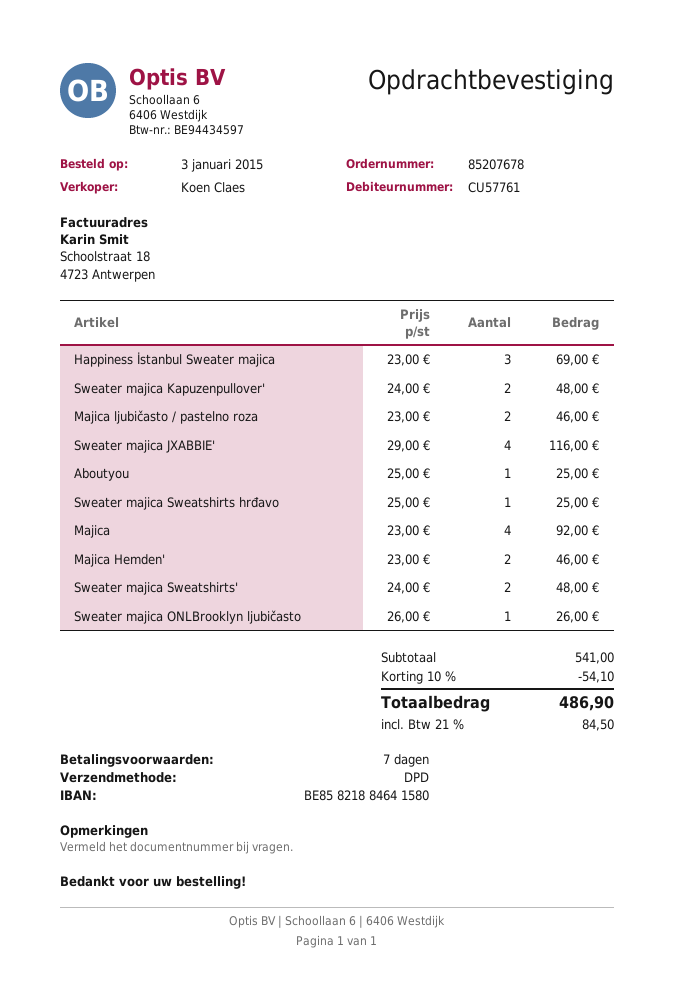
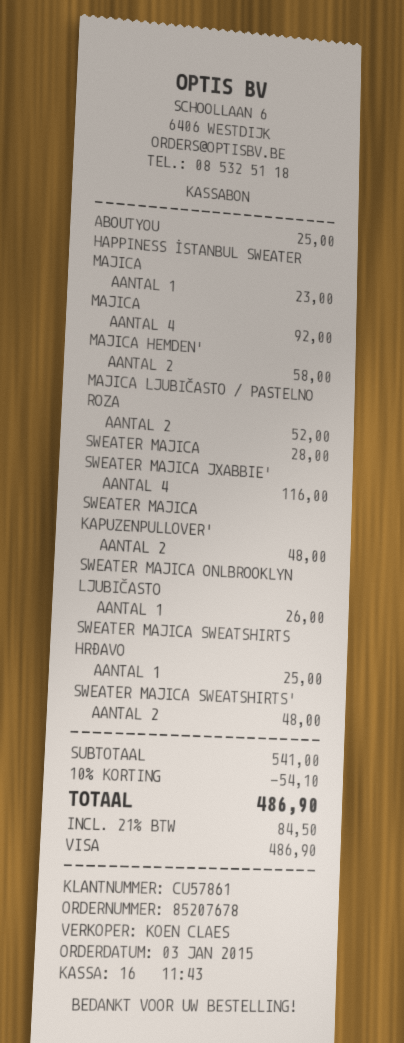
customer number: CU57761 -> CU57861
Happiness İstanbul Sweater majica: 3 for 69.00 -> 1 for 23.00
Majica ljubičasto / pastelno roza: 2 for 46.00 -> 2 for 52.00
Majica Hemden': 2 for 46.00 -> 2 for 58.00
SWEATER MAJICA: none -> 1 for 28.00

